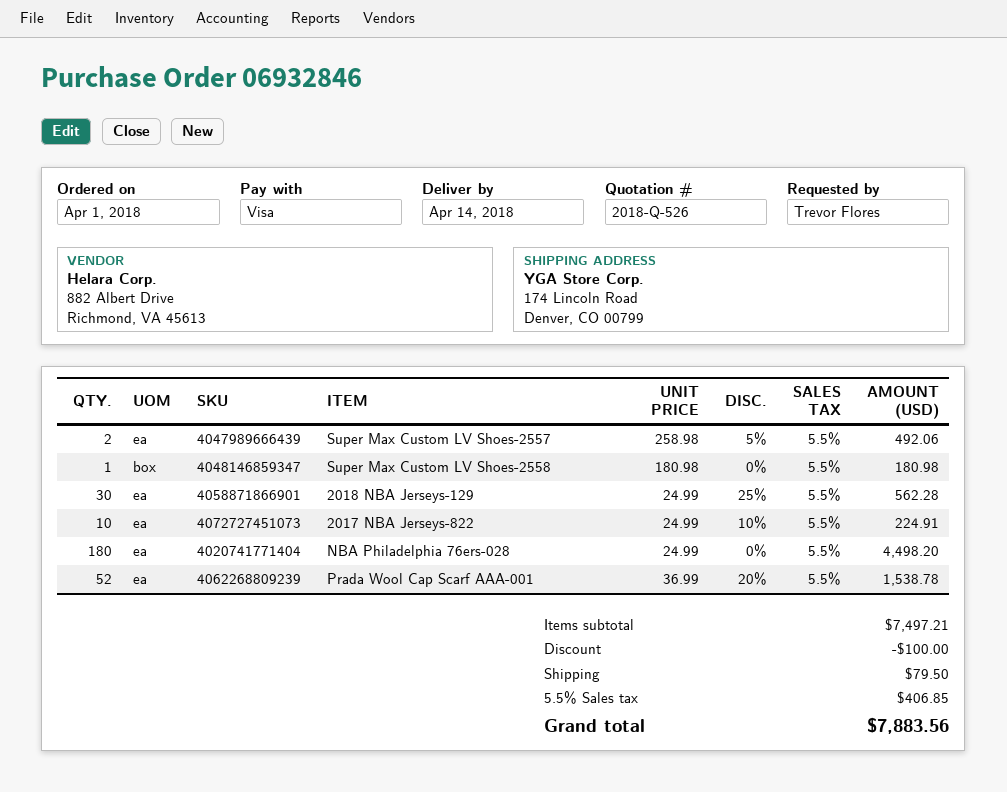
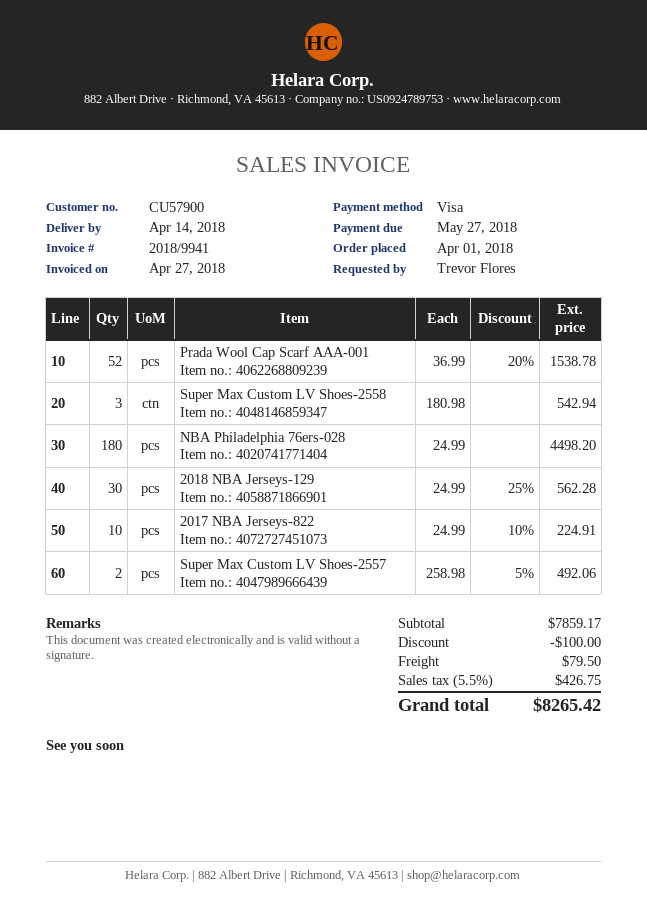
Super Max Custom LV Shoes-2558: 1 x 180.98 = 180.98 -> 3 x 180.98 = 542.94
subtotal: 7497.21 -> 7859.17
tax: 5.5% = 406.85 -> 5.5% = 426.75
total: 7883.56 -> 8265.42

